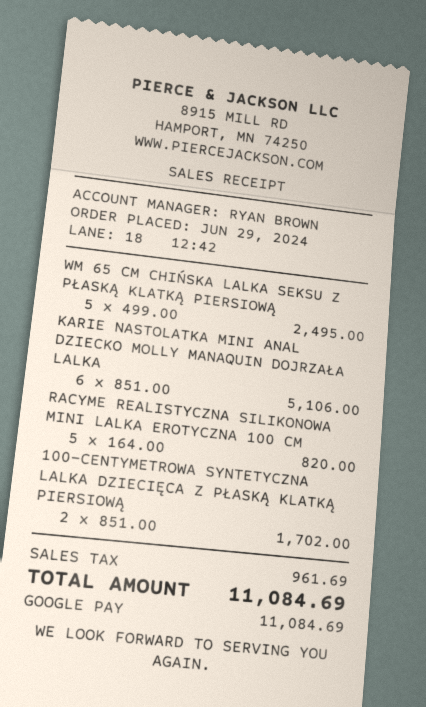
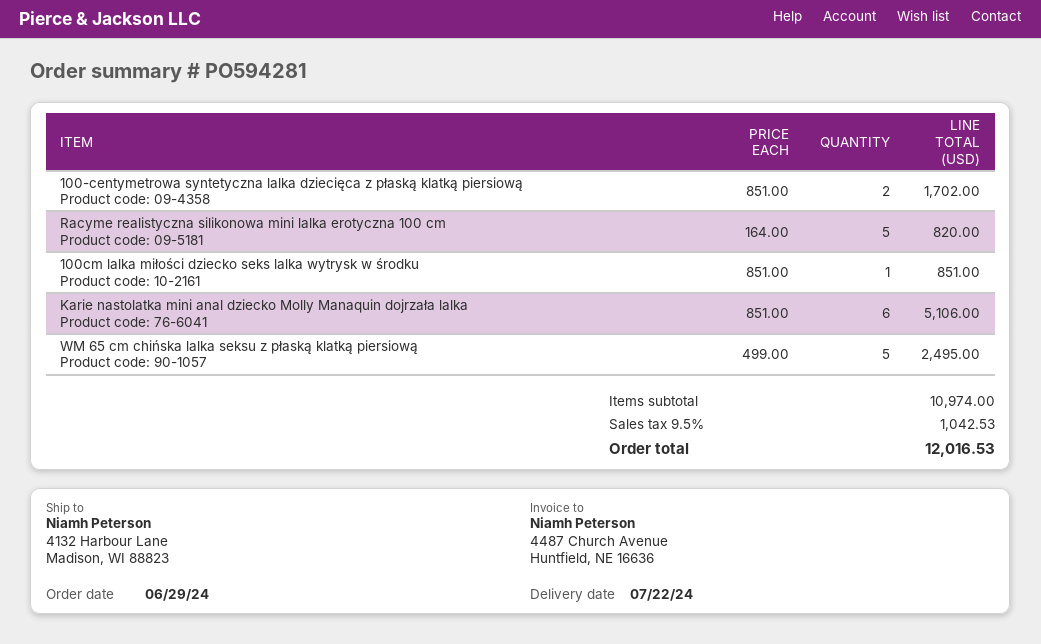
100cm lalka miłości dziecko seks lalka wytrysk w środku: none -> 1 x 851.00 = 851.00
tax: 961.69 -> 1042.53
total: 11084.69 -> 12016.53

